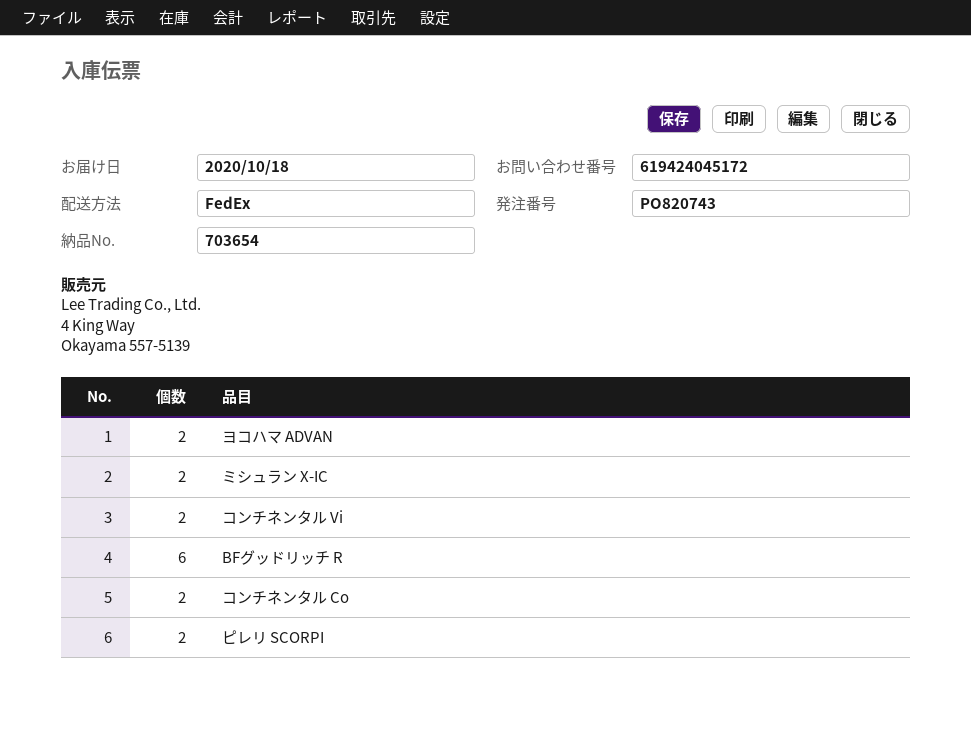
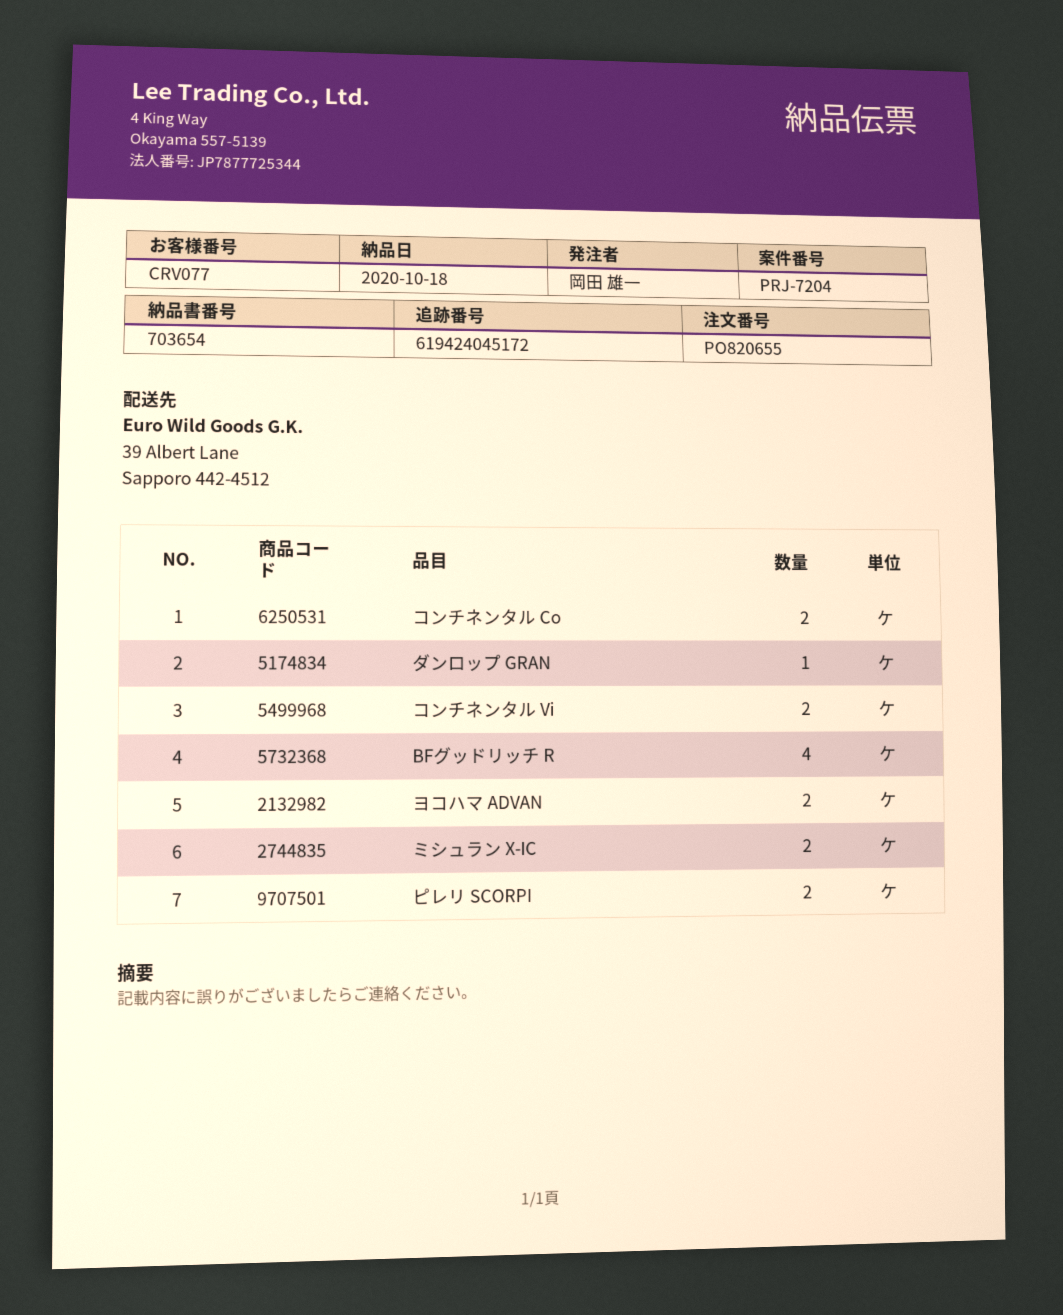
order number: PO820743 -> PO820655
BFグッドリッチ R: 6 -> 4
ダンロップ GRAN: none -> 1

